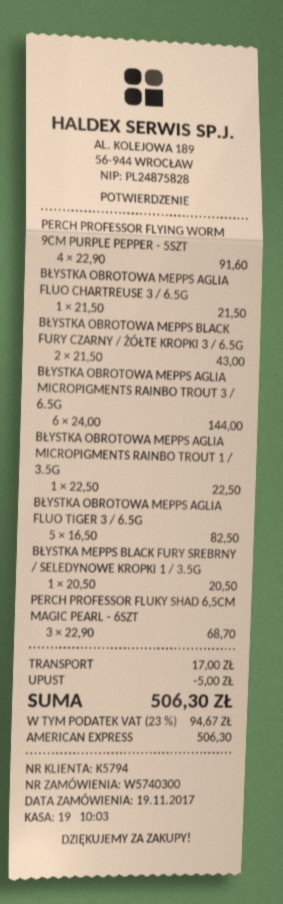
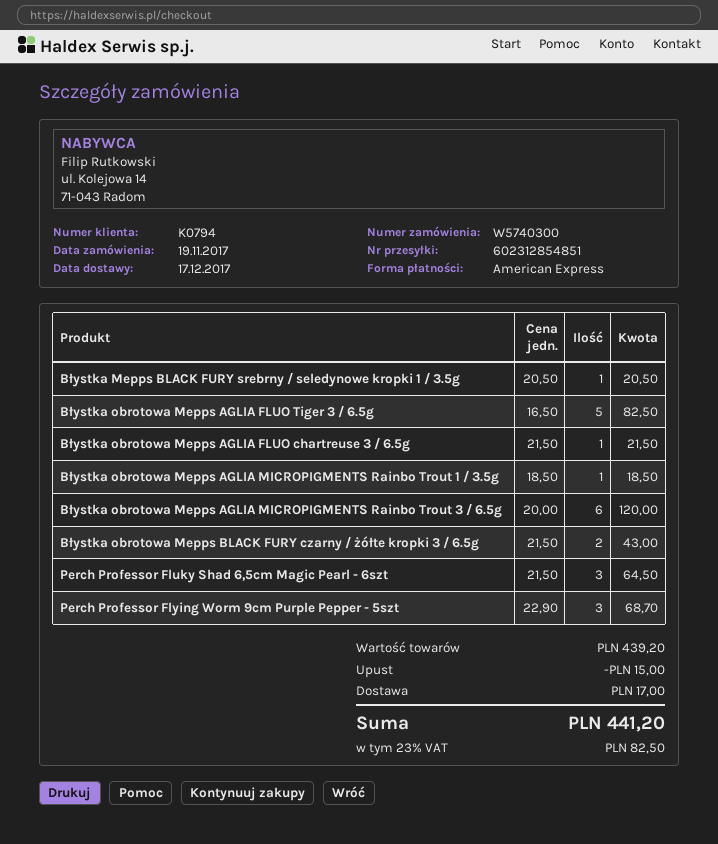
customer number: K5794 -> K0794
PERCH PROFESSOR FLYING WORM 9CM PURPLE PEPPER - 5SZT: 4 x 22.90 = 91.60 -> 3 x 22.90 = 68.70
BŁYSTKA OBROTOWA MEPPS AGLIA MICROPIGMENTS RAINBO TROUT 3 / 6.5G: 6 x 24.00 = 144.00 -> 6 x 20.00 = 120.00
BŁYSTKA OBROTOWA MEPPS AGLIA MICROPIGMENTS RAINBO TROUT 1 / 3.5G: 1 x 22.50 = 22.50 -> 1 x 18.50 = 18.50
PERCH PROFESSOR FLUKY SHAD 6,5CM MAGIC PEARL - 6SZT: 3 x 22.90 = 68.70 -> 3 x 21.50 = 64.50
discount: 5.00 -> 15.00
tax: 23% = 94.67 -> 23% = 82.50
total: 506.30 -> 441.20

